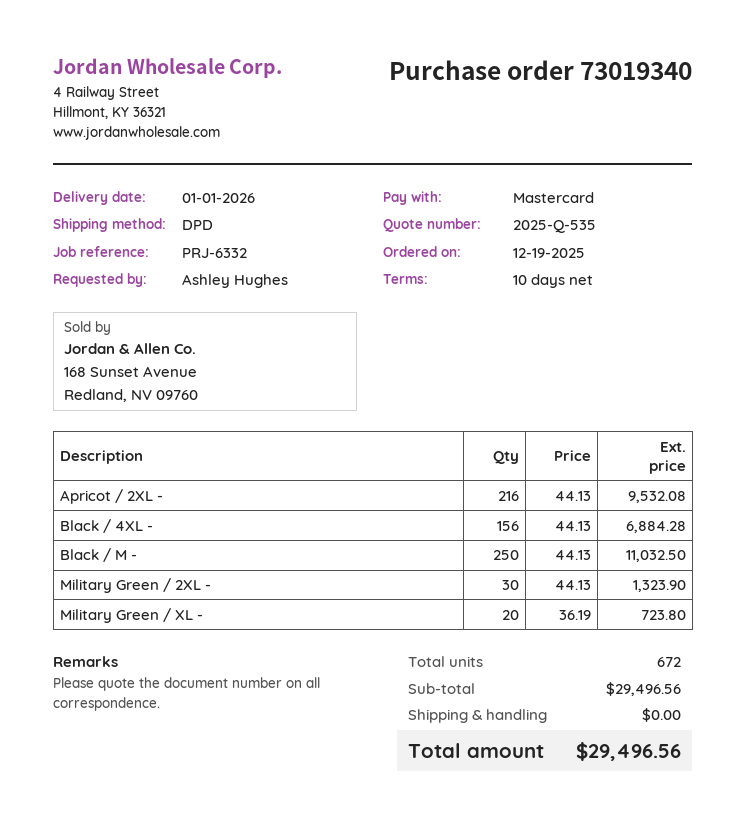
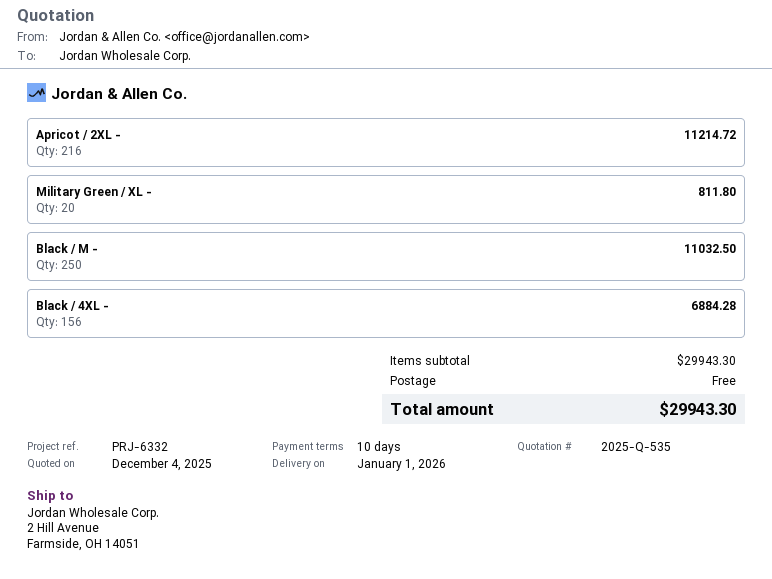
Apricot / 2XL -: 216 for 9532.08 -> 216 for 11214.72
Military Green / 2XL -: 30 for 1323.90 -> none
Military Green / XL -: 20 for 723.80 -> 20 for 811.80
subtotal: 29496.56 -> 29943.30
total: 29496.56 -> 29943.30

